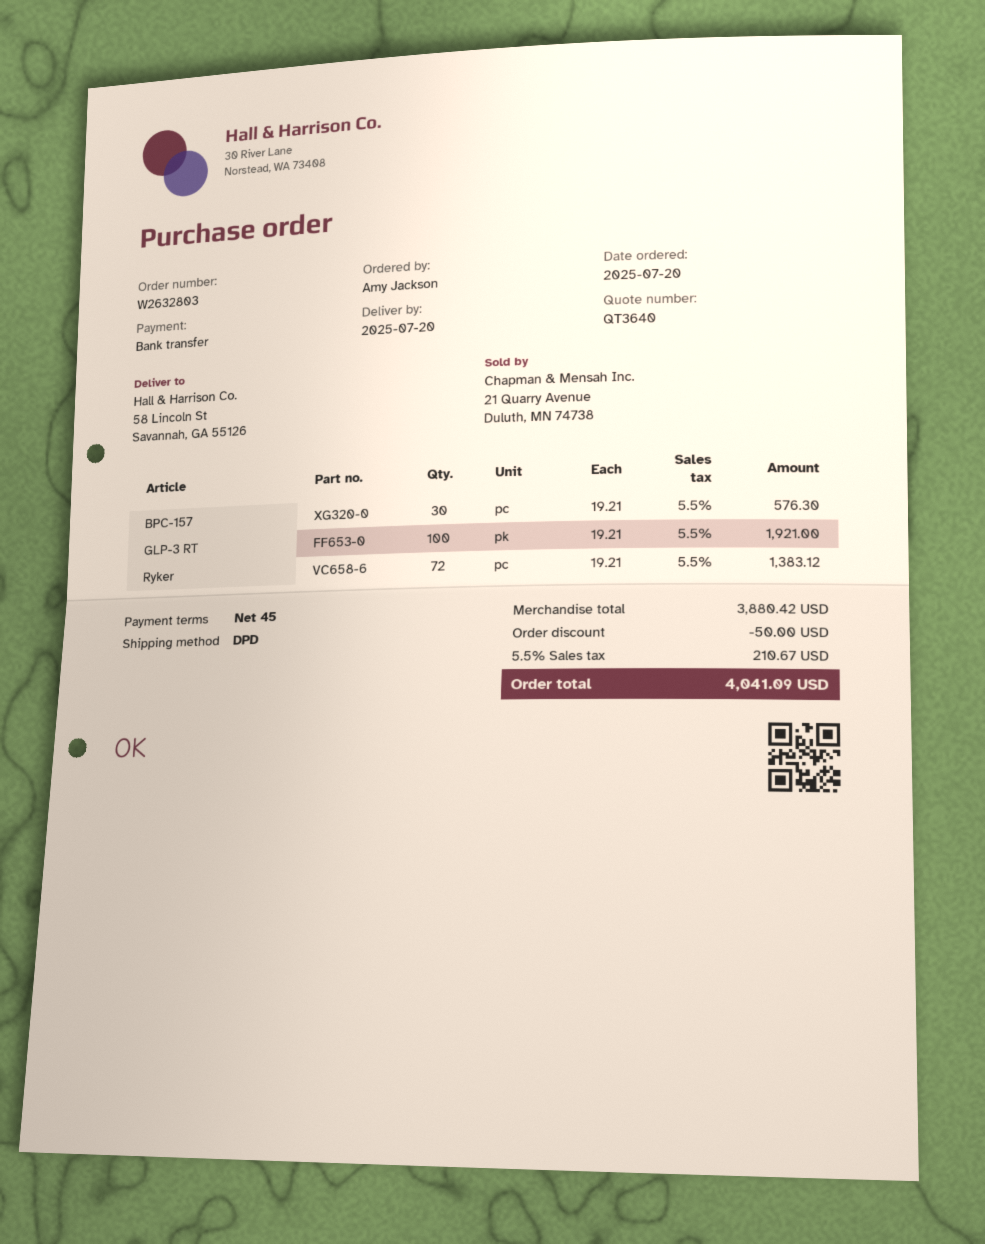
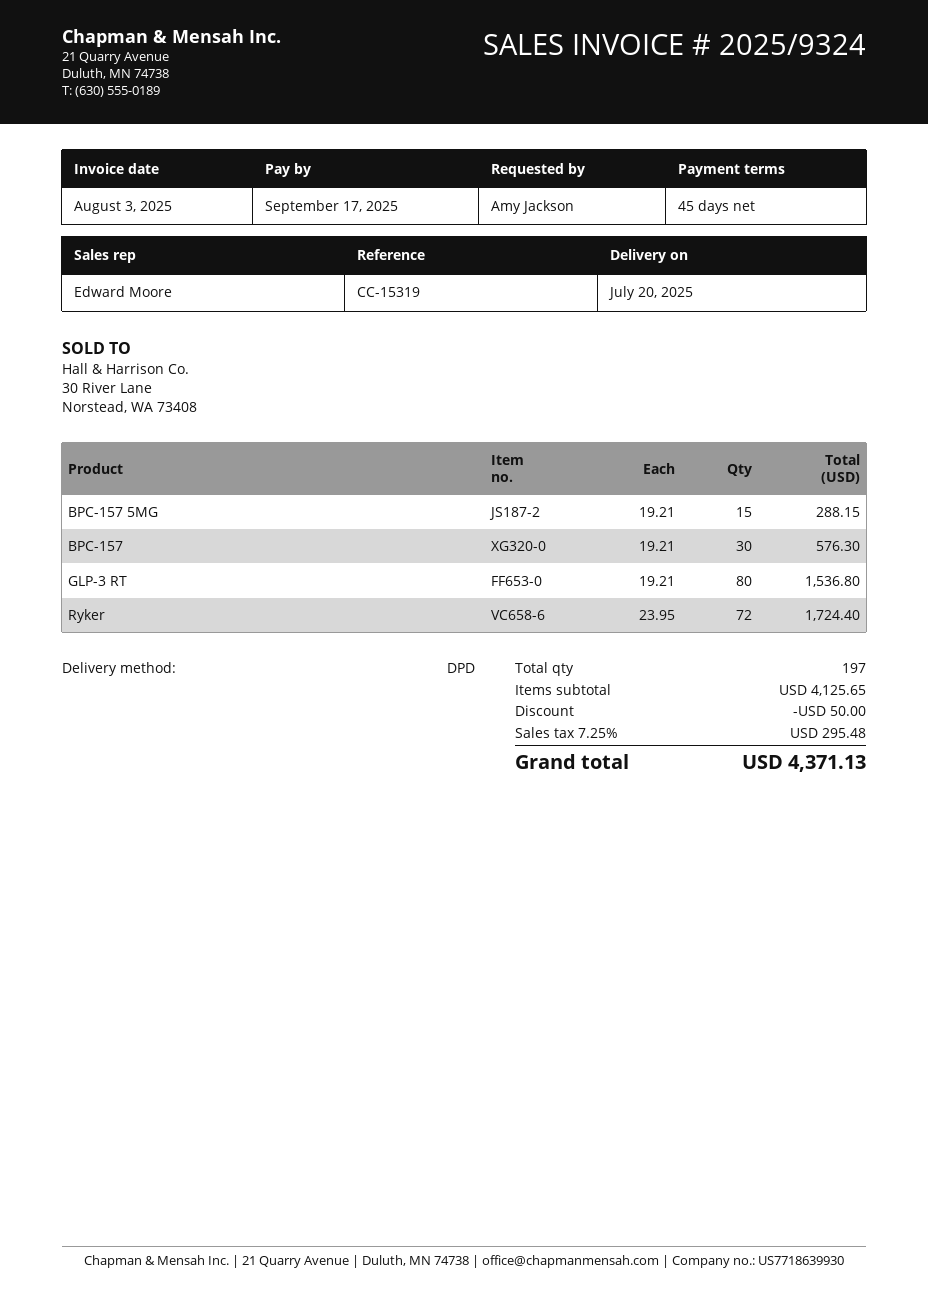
GLP-3 RT: 100 x 19.21 = 1921.00 -> 80 x 19.21 = 1536.80
Ryker: 72 x 19.21 = 1383.12 -> 72 x 23.95 = 1724.40
BPC-157 5MG: none -> 15 x 19.21 = 288.15
subtotal: 3880.42 -> 4125.65
tax: 5.5% = 210.67 -> 7.25% = 295.48
total: 4041.09 -> 4371.13

